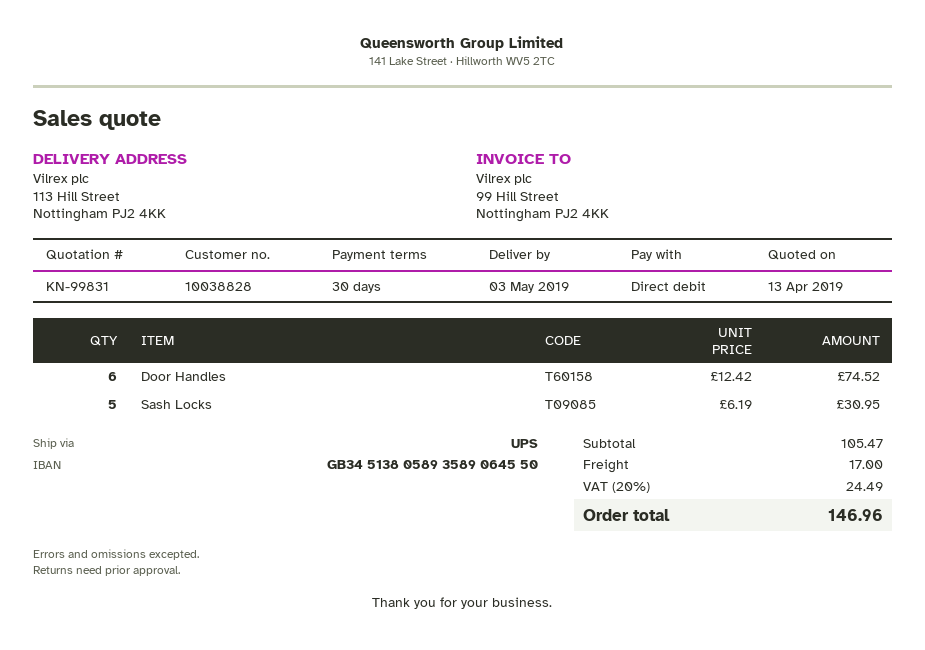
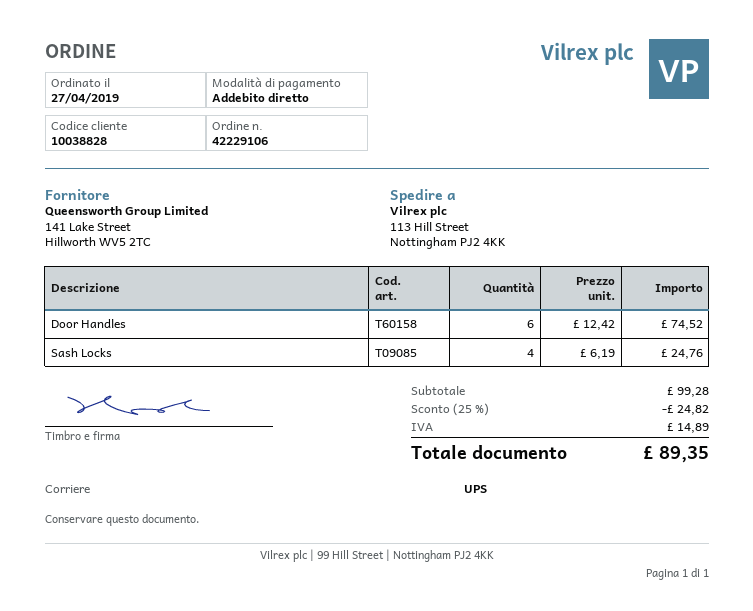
Sash Locks: 5 x 6.19 = 30.95 -> 4 x 6.19 = 24.76
subtotal: 105.47 -> 99.28
discount: none -> 25% = 24.82
shipping: 17.00 -> none
tax: 24.49 -> 14.89
total: 146.96 -> 89.35

